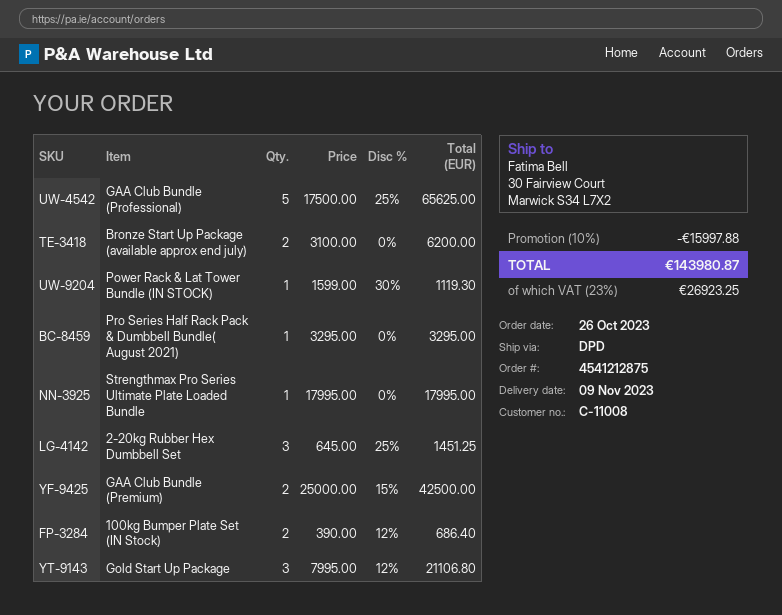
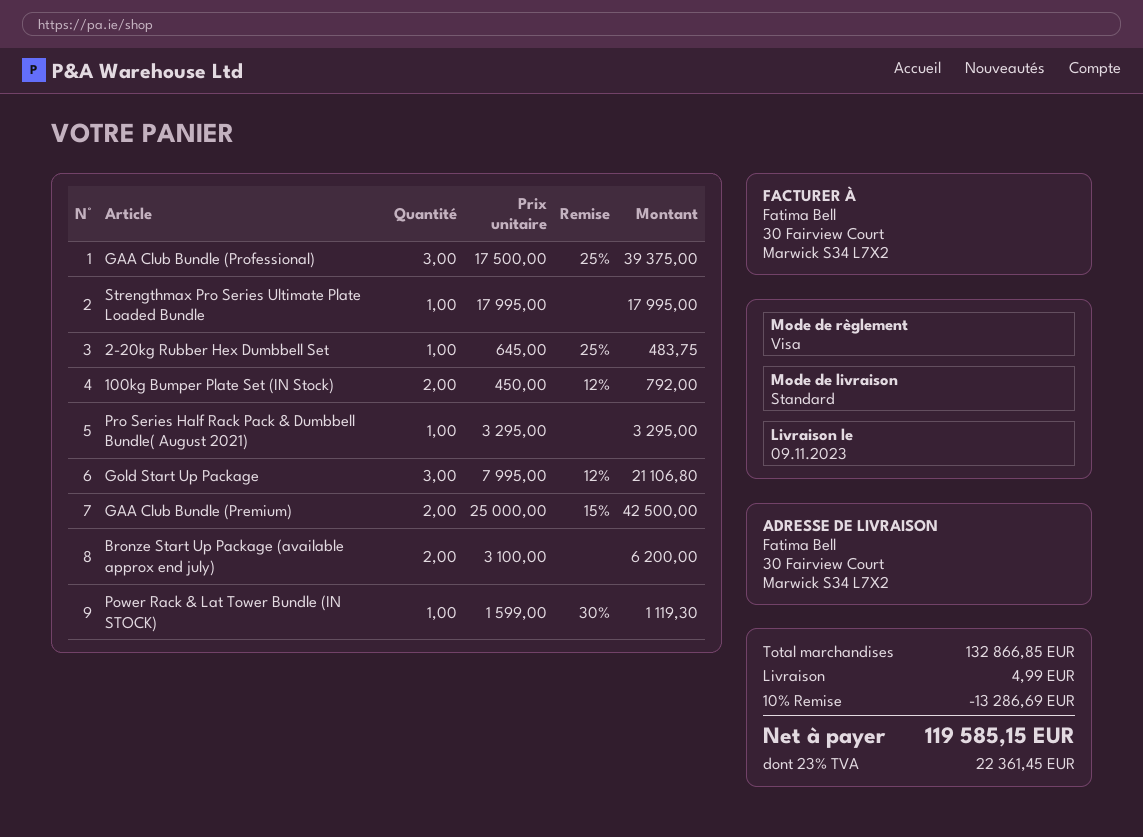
shipping method: DPD -> standard
GAA Club Bundle (Professional): 5 x 17500.00 - 25% = 65625.00 -> 3 x 17500.00 - 25% = 39375.00
2-20kg Rubber Hex Dumbbell Set: 3 x 645.00 - 25% = 1451.25 -> 1 x 645.00 - 25% = 483.75
100kg Bumper Plate Set (IN Stock): 2 x 390.00 - 12% = 686.40 -> 2 x 450.00 - 12% = 792.00
discount: 10% = 15997.88 -> 10% = 13286.69
shipping: none -> 4.99
tax: 23% = 26923.25 -> 23% = 22361.45
total: 143980.87 -> 119585.15

